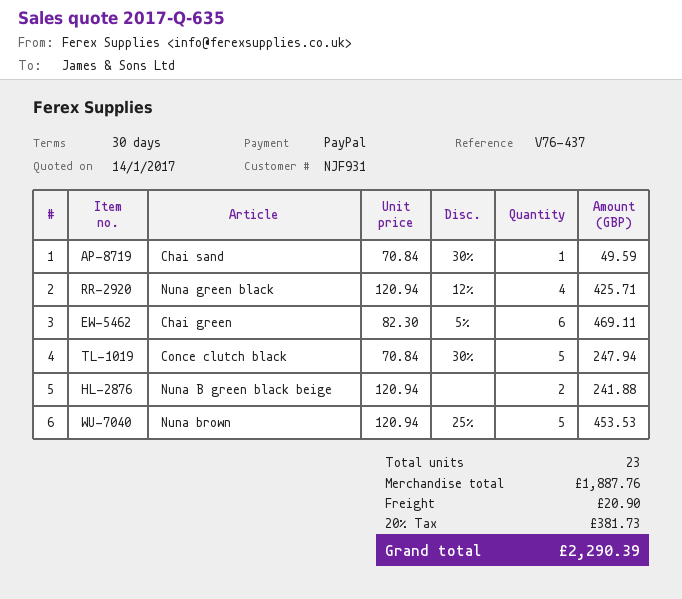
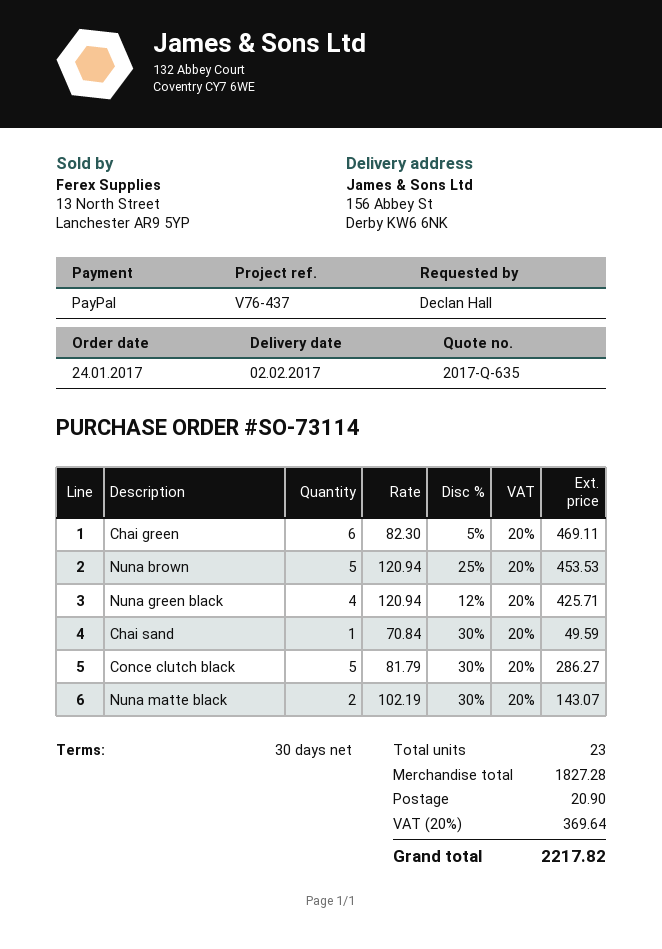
Conce clutch black: 5 x 70.84 - 30% = 247.94 -> 5 x 81.79 - 30% = 286.27
Nuna B green black beige: 2 x 120.94 = 241.88 -> none
Nuna matte black: none -> 2 x 102.19 - 30% = 143.07
subtotal: 1887.76 -> 1827.28
tax: 20% = 381.73 -> 20% = 369.64
total: 2290.39 -> 2217.82

